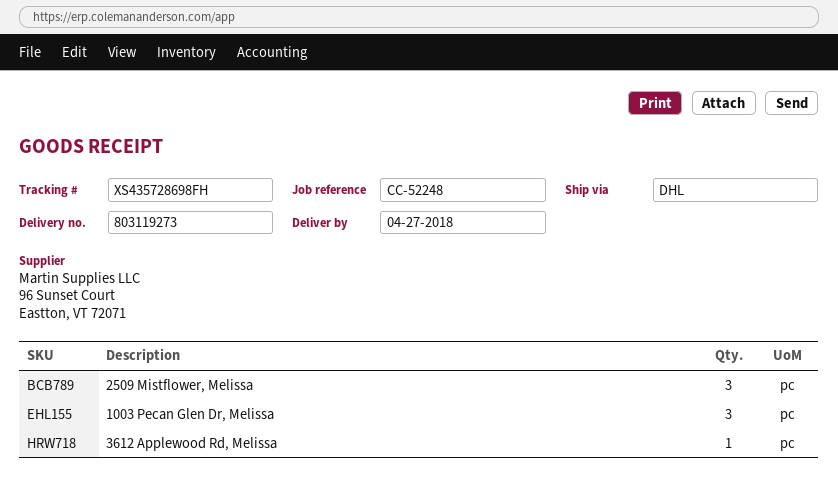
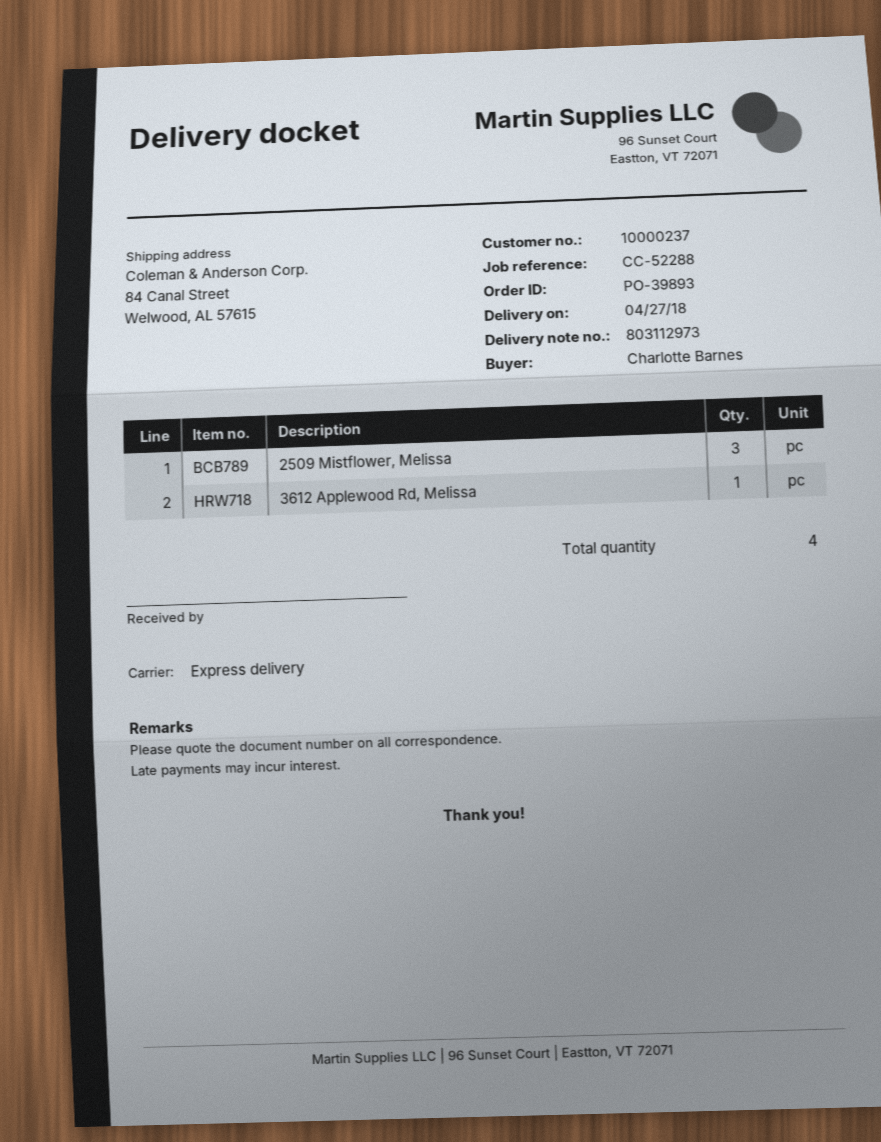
delivery note number: 803119273 -> 803112973
reference: CC-52248 -> CC-52288
shipping method: DHL -> express
1003 Pecan Glen Dr, Melissa: 3 -> none

